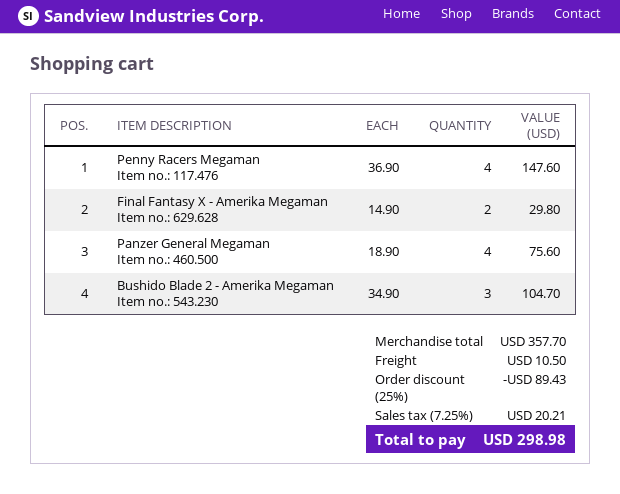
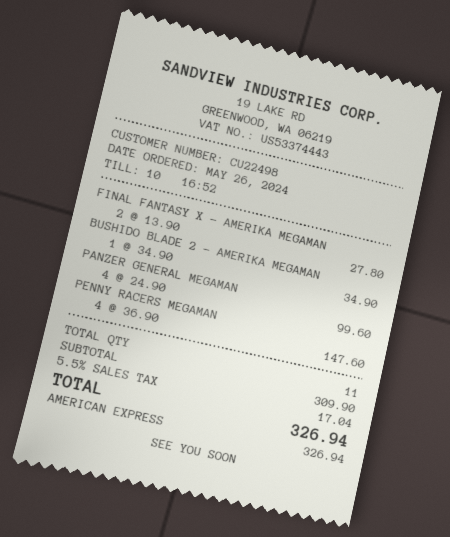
Final Fantasy X - Amerika Megaman: 2 x 14.90 = 29.80 -> 2 x 13.90 = 27.80
Panzer General Megaman: 4 x 18.90 = 75.60 -> 4 x 24.90 = 99.60
Bushido Blade 2 - Amerika Megaman: 3 x 34.90 = 104.70 -> 1 x 34.90 = 34.90
subtotal: 357.70 -> 309.90
discount: 25% = 89.43 -> none
shipping: 10.50 -> none
tax: 7.25% = 20.21 -> 5.5% = 17.04
total: 298.98 -> 326.94

